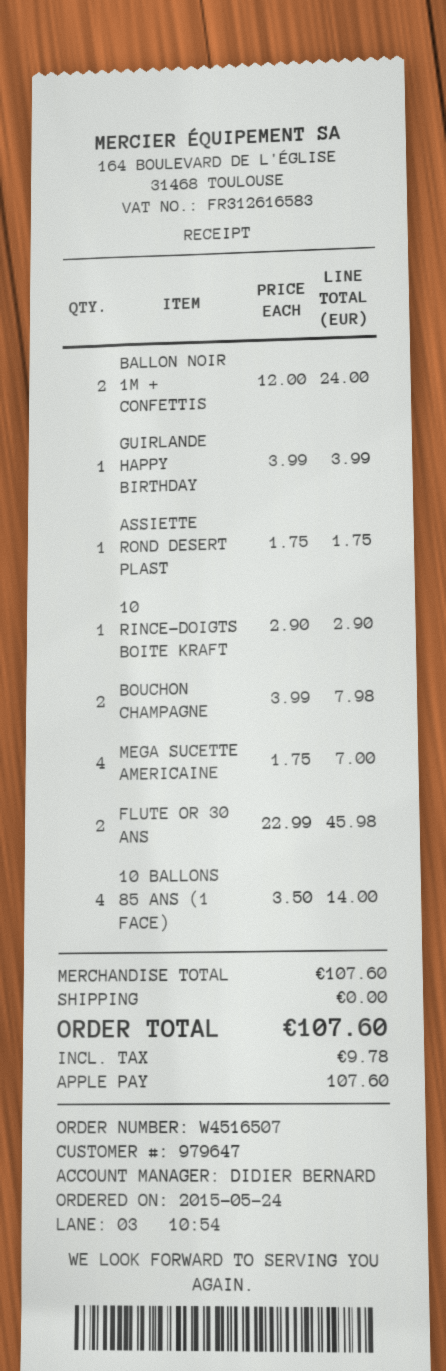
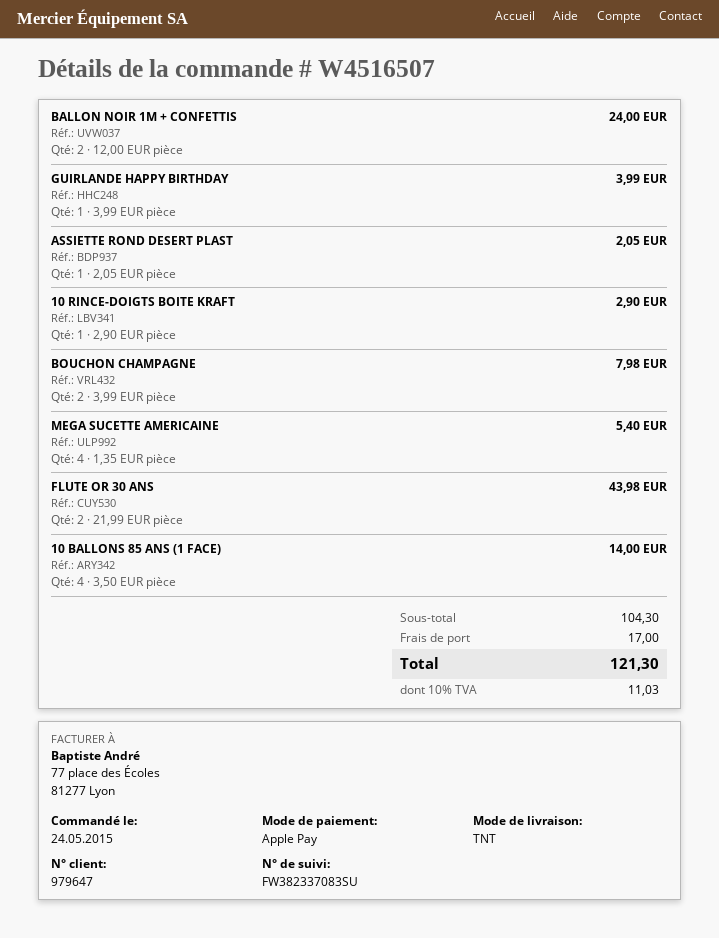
ASSIETTE ROND DESERT PLAST: 1 x 1.75 = 1.75 -> 1 x 2.05 = 2.05
MEGA SUCETTE AMERICAINE: 4 x 1.75 = 7.00 -> 4 x 1.35 = 5.40
FLUTE OR 30 ANS: 2 x 22.99 = 45.98 -> 2 x 21.99 = 43.98
subtotal: 107.60 -> 104.30
shipping: 0.00 -> 17.00
tax: 9.78 -> 11.03
total: 107.60 -> 121.30

